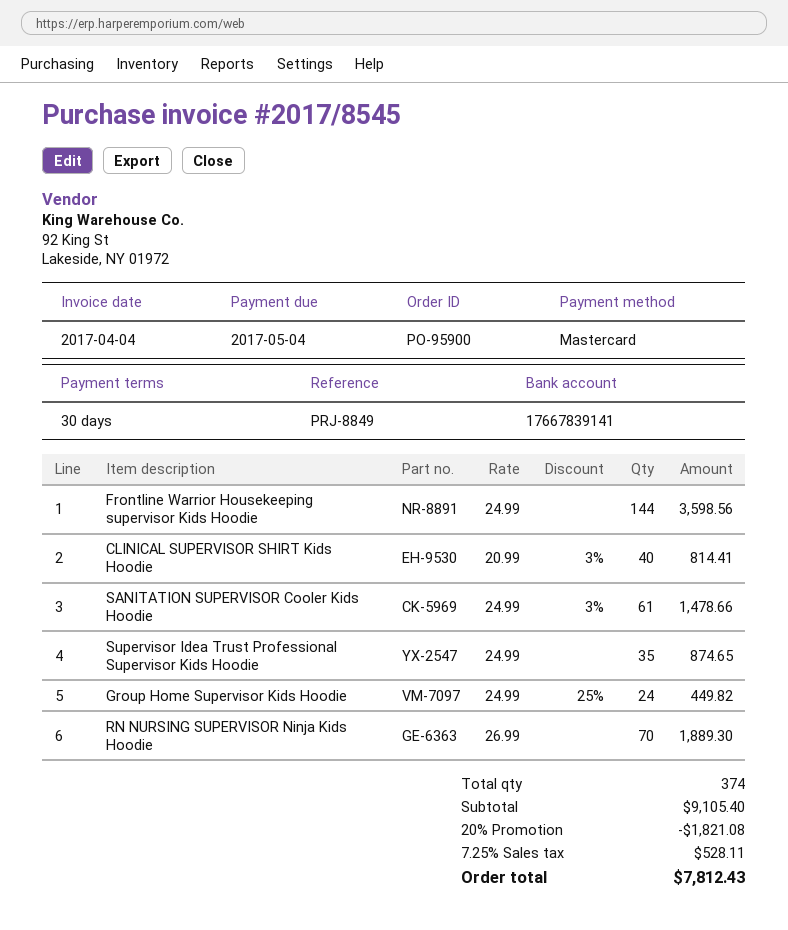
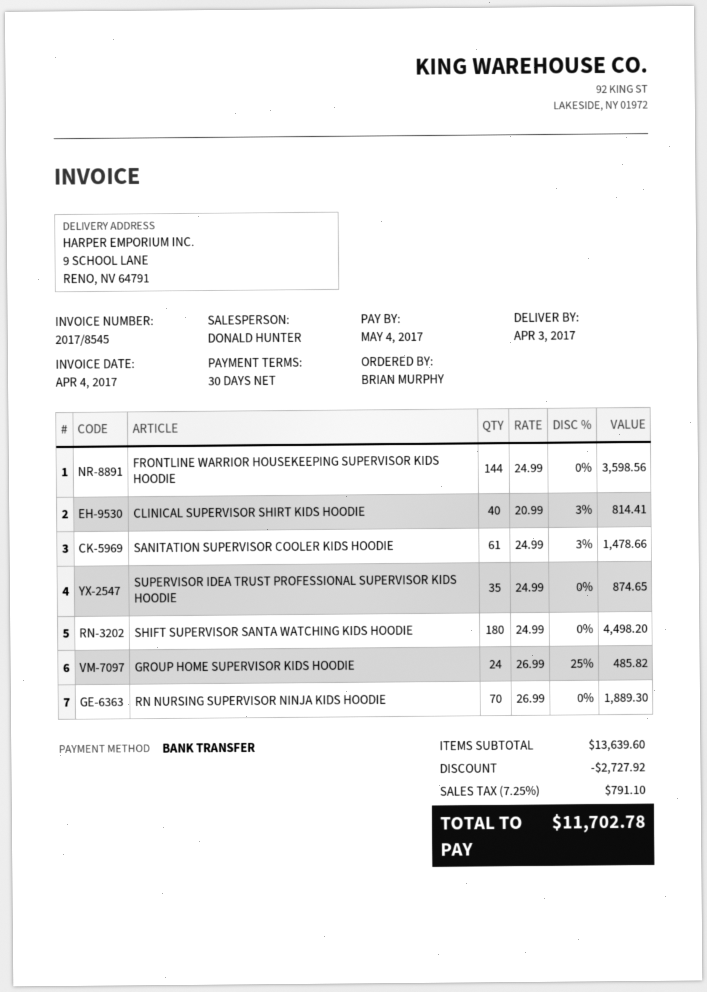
payment method: Mastercard -> bank transfer
Group Home Supervisor Kids Hoodie: 24 x 24.99 - 25% = 449.82 -> 24 x 26.99 - 25% = 485.82
SHIFT SUPERVISOR SANTA WATCHING KIDS HOODIE: none -> 180 x 24.99 = 4498.20
subtotal: 9105.40 -> 13639.60
discount: 1821.08 -> 2727.92
tax: 7.25% = 528.11 -> 7.25% = 791.10
total: 7812.43 -> 11702.78

